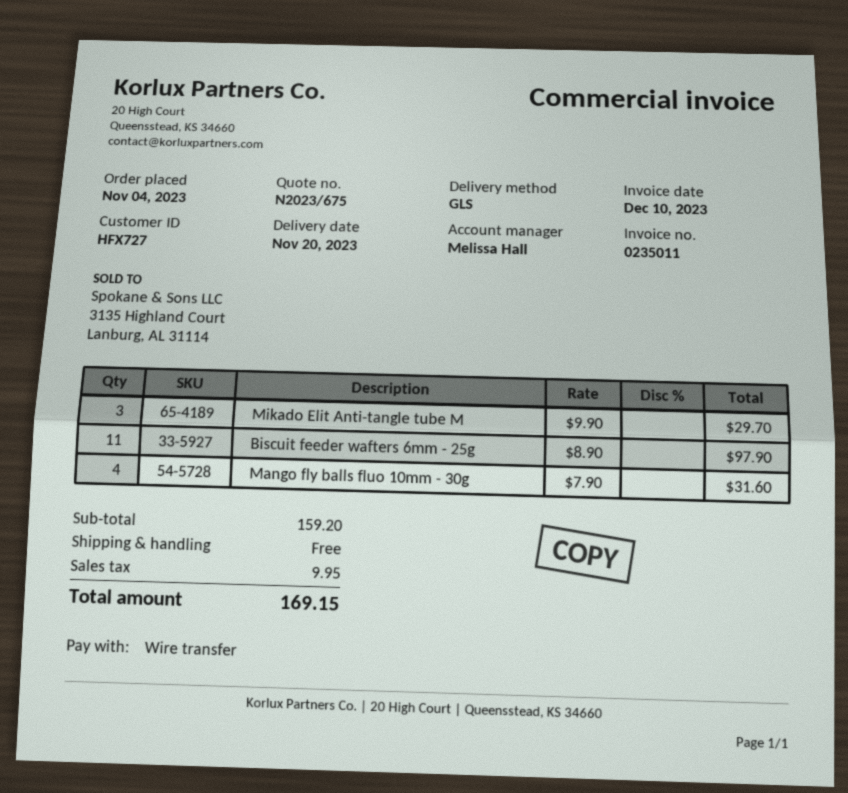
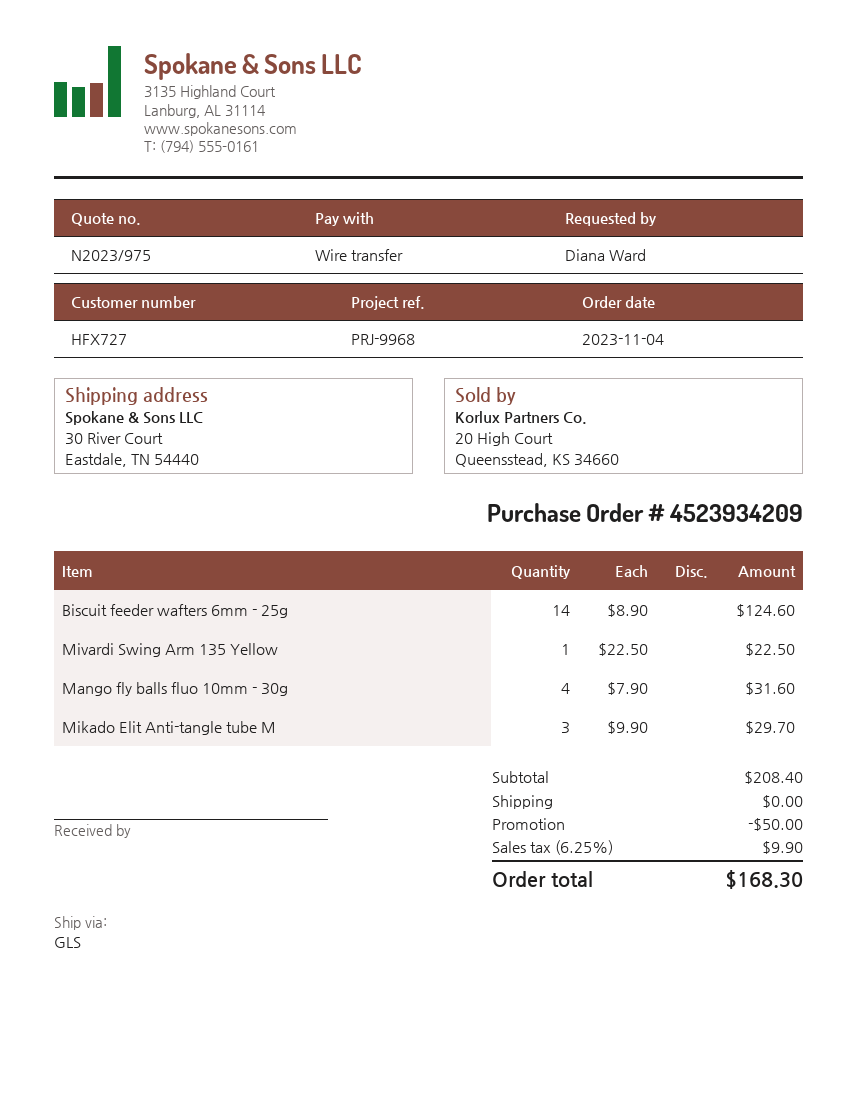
quote number: N2023/675 -> N2023/975
Biscuit feeder wafters 6mm - 25g: 11 x 8.90 = 97.90 -> 14 x 8.90 = 124.60
Mivardi Swing Arm 135 Yellow: none -> 1 x 22.50 = 22.50
subtotal: 159.20 -> 208.40
discount: none -> 50.00
tax: 9.95 -> 9.90
total: 169.15 -> 168.30

